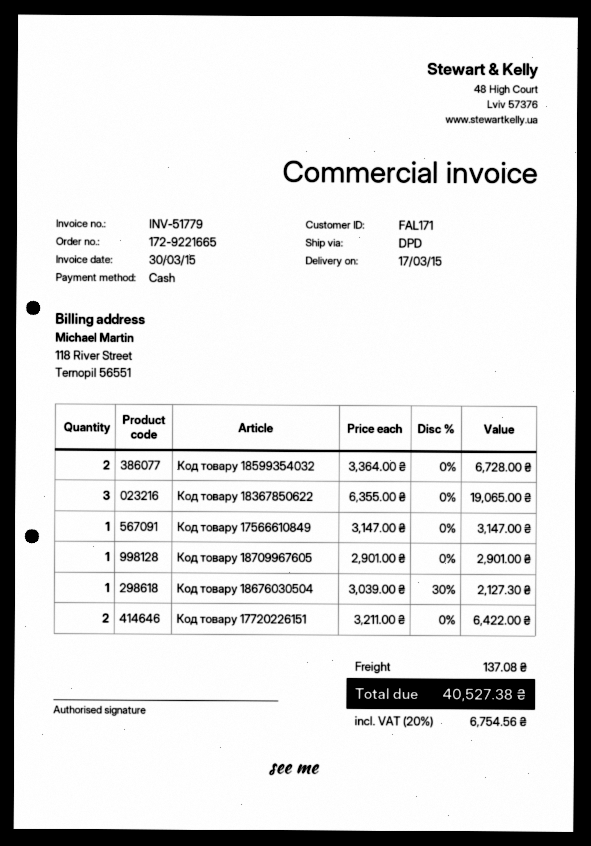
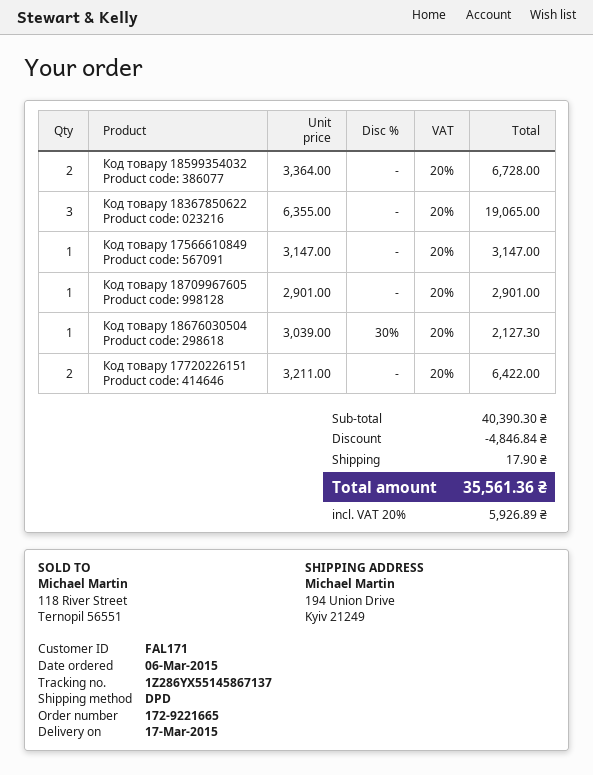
discount: none -> 4846.84
shipping: 137.08 -> 17.90
tax: 20% = 6754.56 -> 20% = 5926.89
total: 40527.38 -> 35561.36

